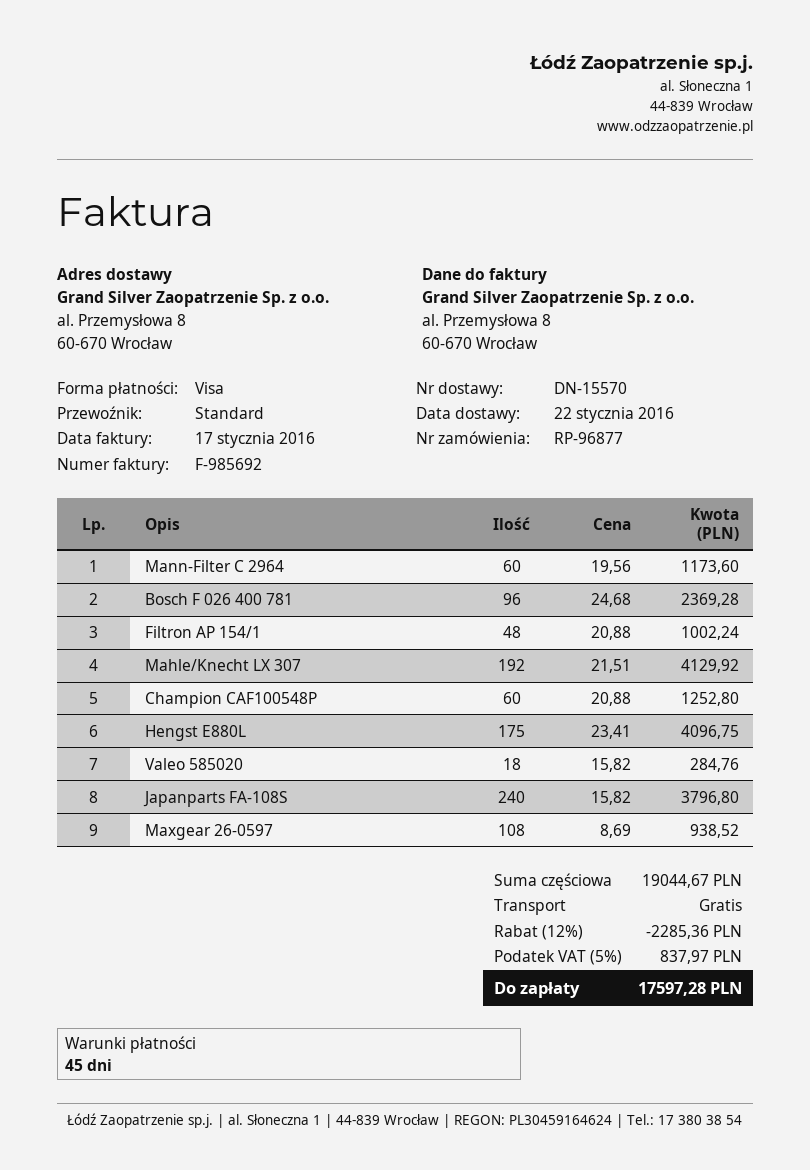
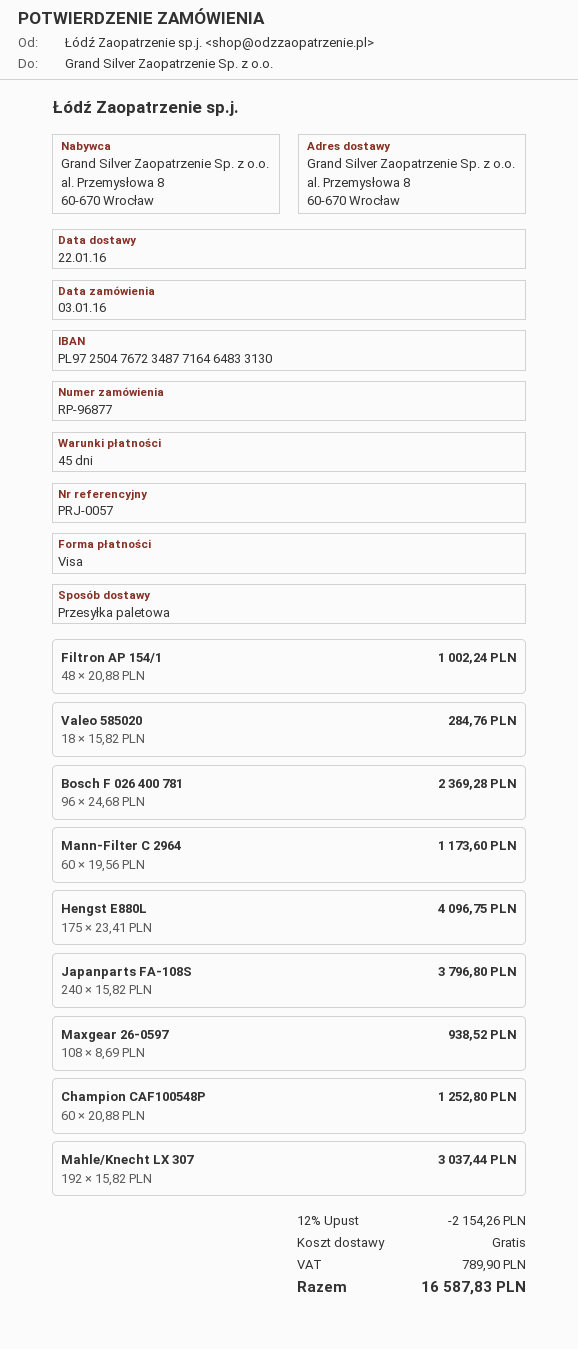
shipping method: standard -> pallet freight
Mahle/Knecht LX 307: 192 x 21.51 = 4129.92 -> 192 x 15.82 = 3037.44
discount: 12% = 2285.36 -> 12% = 2154.26
tax: 837.97 -> 789.90
total: 17597.28 -> 16587.83

